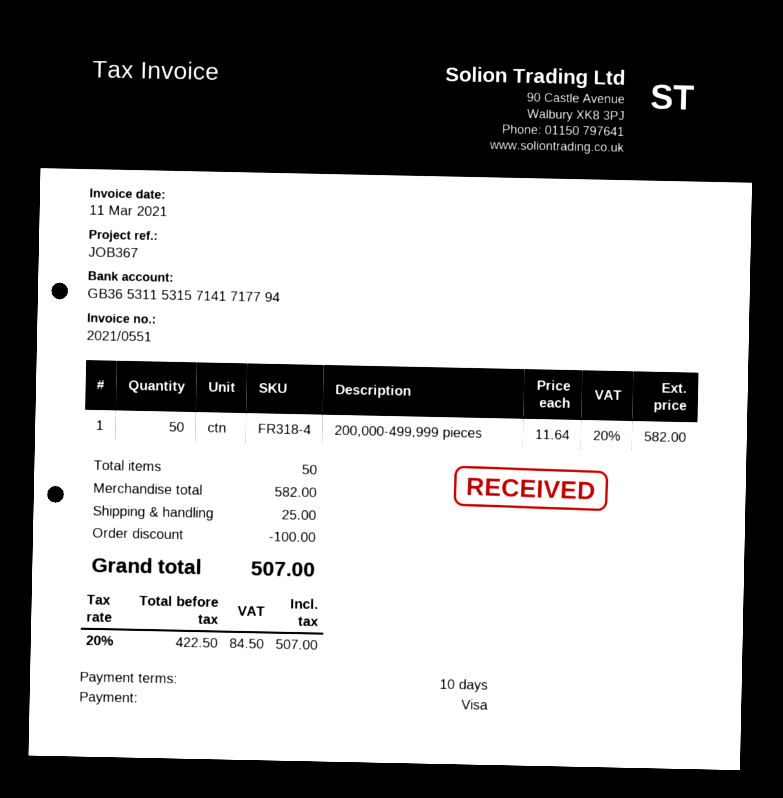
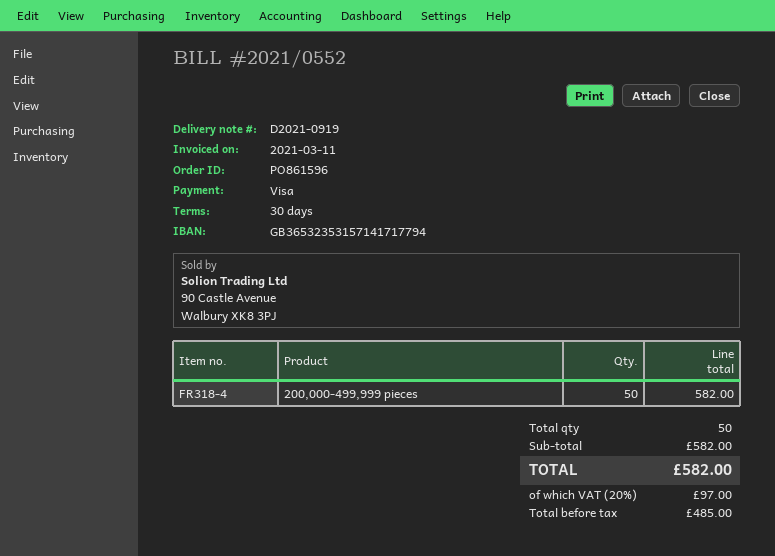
invoice number: 2021/0551 -> 2021/0552
payment terms: 10 days -> 30 days
bank account: GB36531153157141717794 -> GB36532353157141717794
discount: 100.00 -> none
shipping: 25.00 -> none
net: 422.50 -> 485.00
tax: 20% = 84.50 -> 20% = 97.00
total: 507.00 -> 582.00

